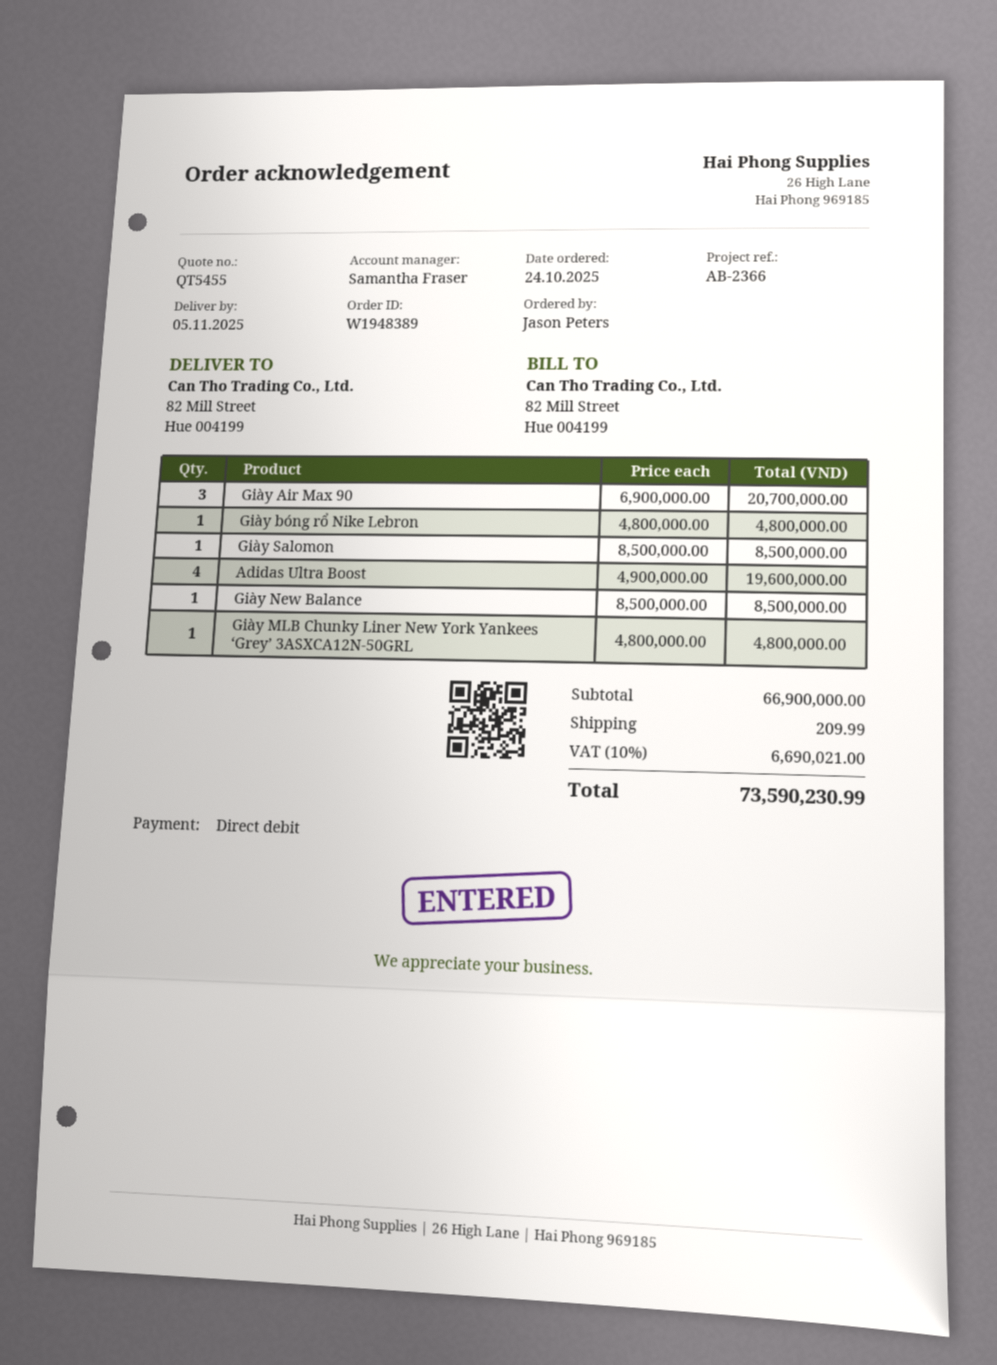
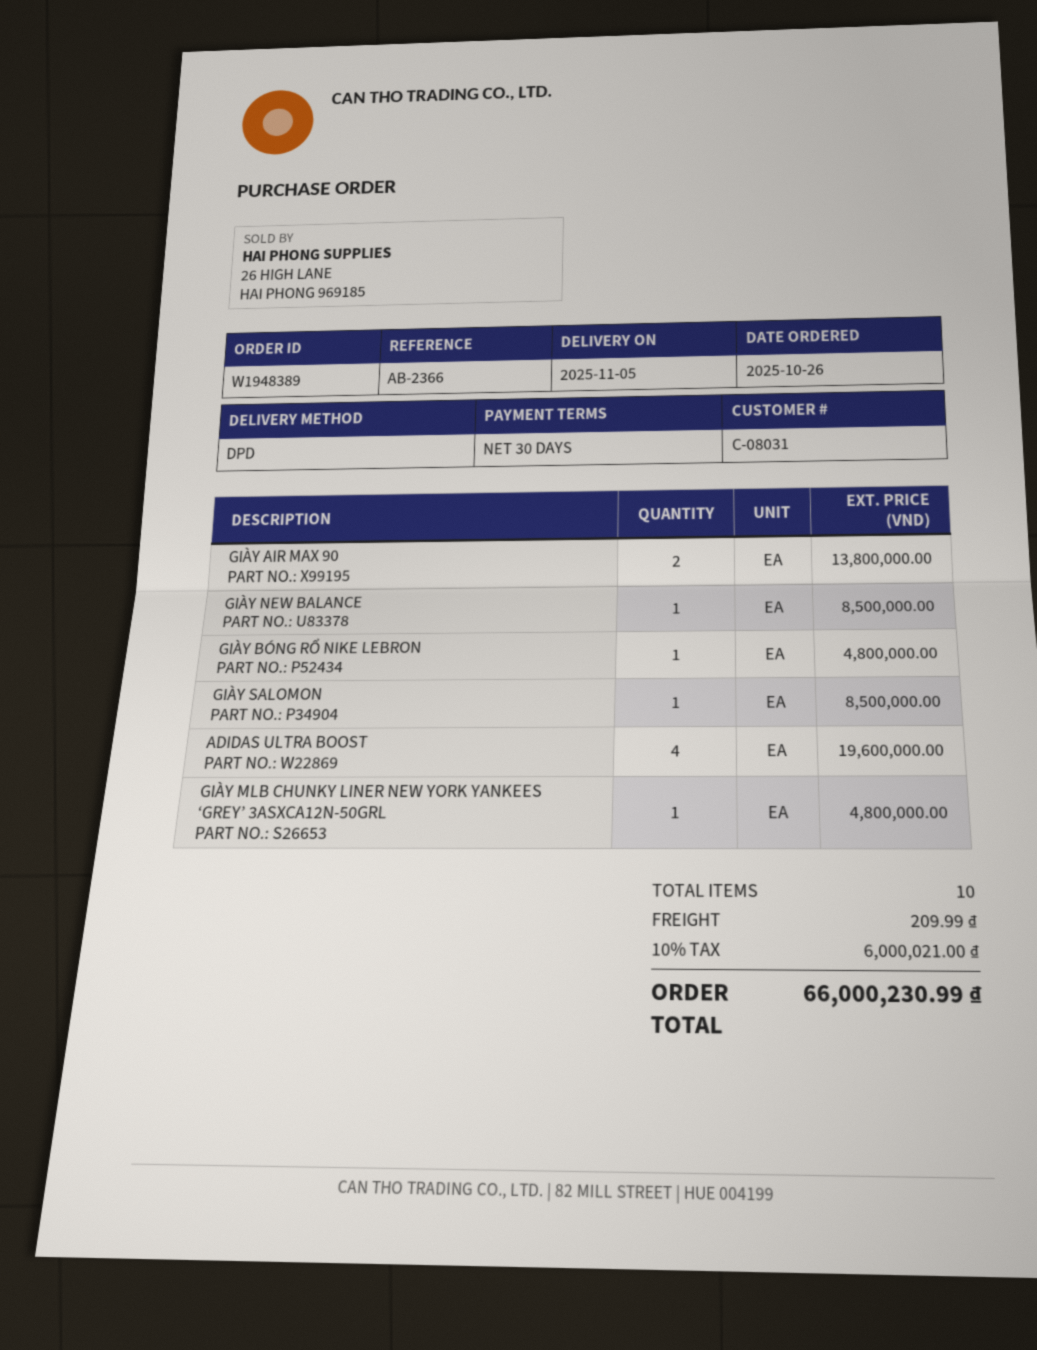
order date: 2025-10-24 -> 2025-10-26
Giày Air Max 90: 3 for 20700000.00 -> 2 for 13800000.00
tax: 10% = 6690021.00 -> 10% = 6000021.00
total: 73590230.99 -> 66000230.99

